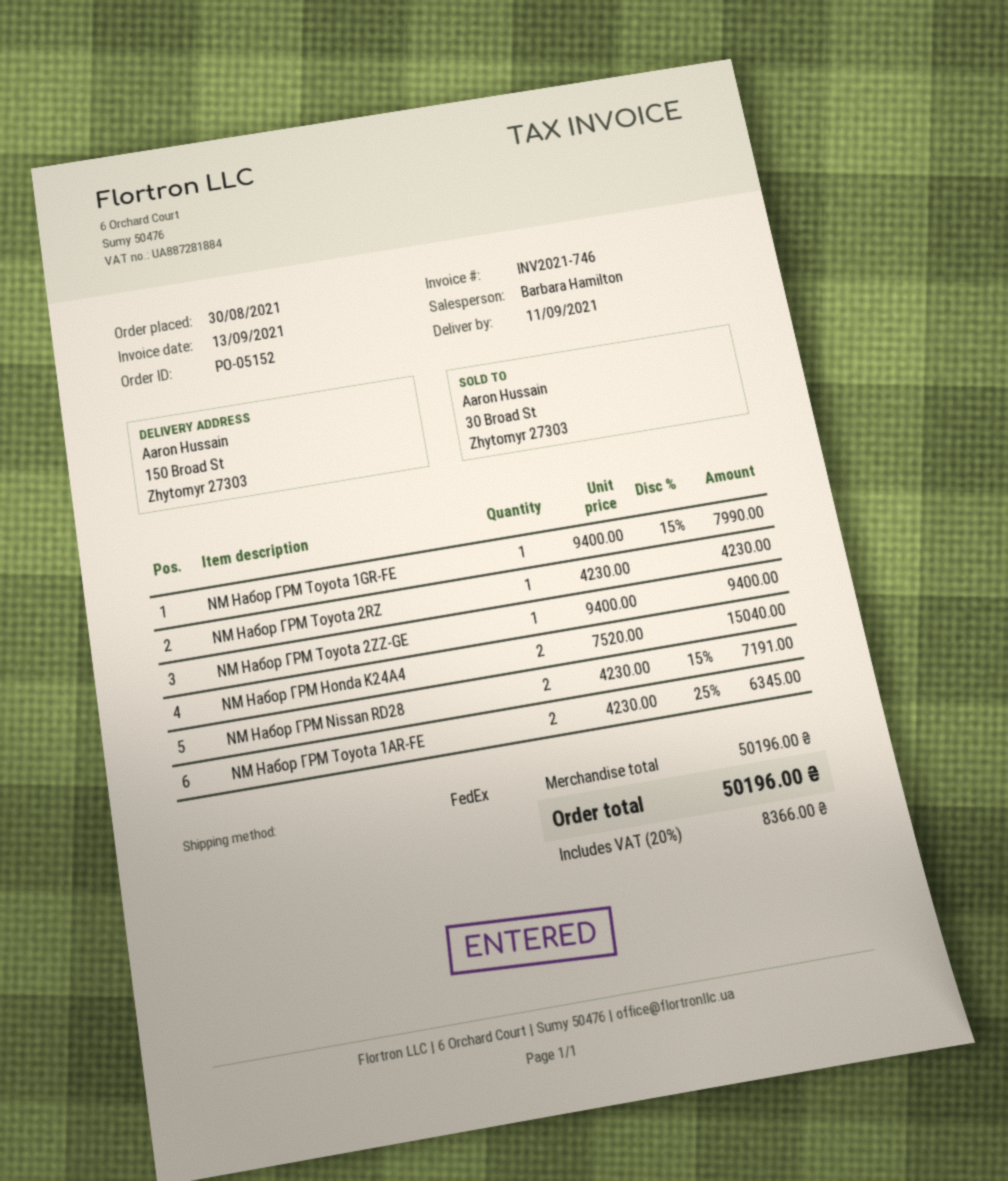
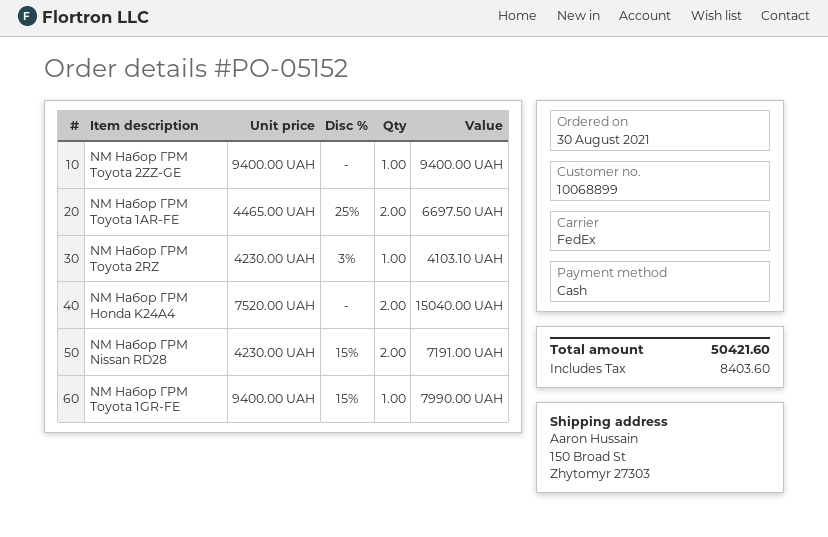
NM Набор ГРМ Toyota 2RZ: 1 x 4230.00 = 4230.00 -> 1 x 4230.00 - 3% = 4103.10
NM Набор ГРМ Toyota 1AR-FE: 2 x 4230.00 - 25% = 6345.00 -> 2 x 4465.00 - 25% = 6697.50
tax: 8366.00 -> 8403.60
total: 50196.00 -> 50421.60

